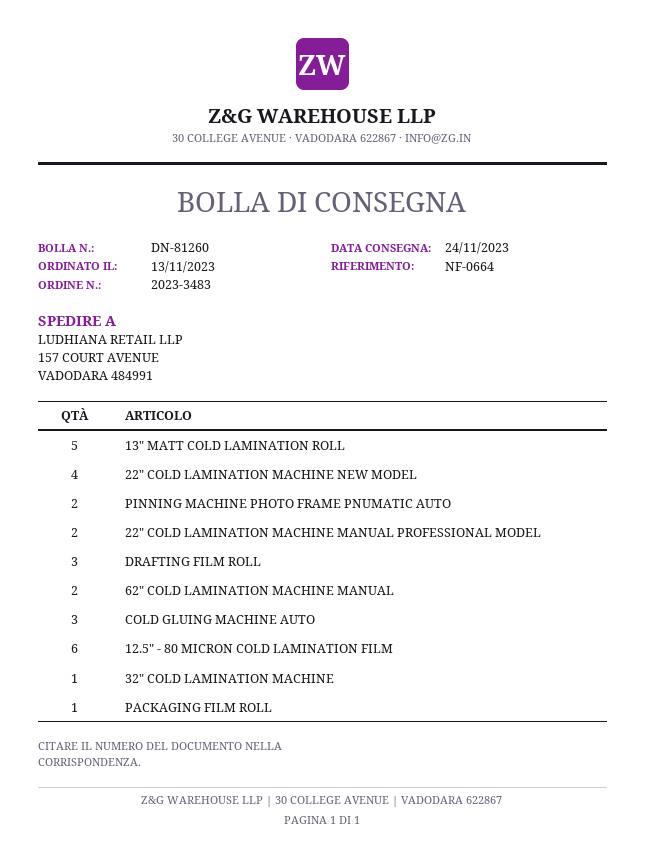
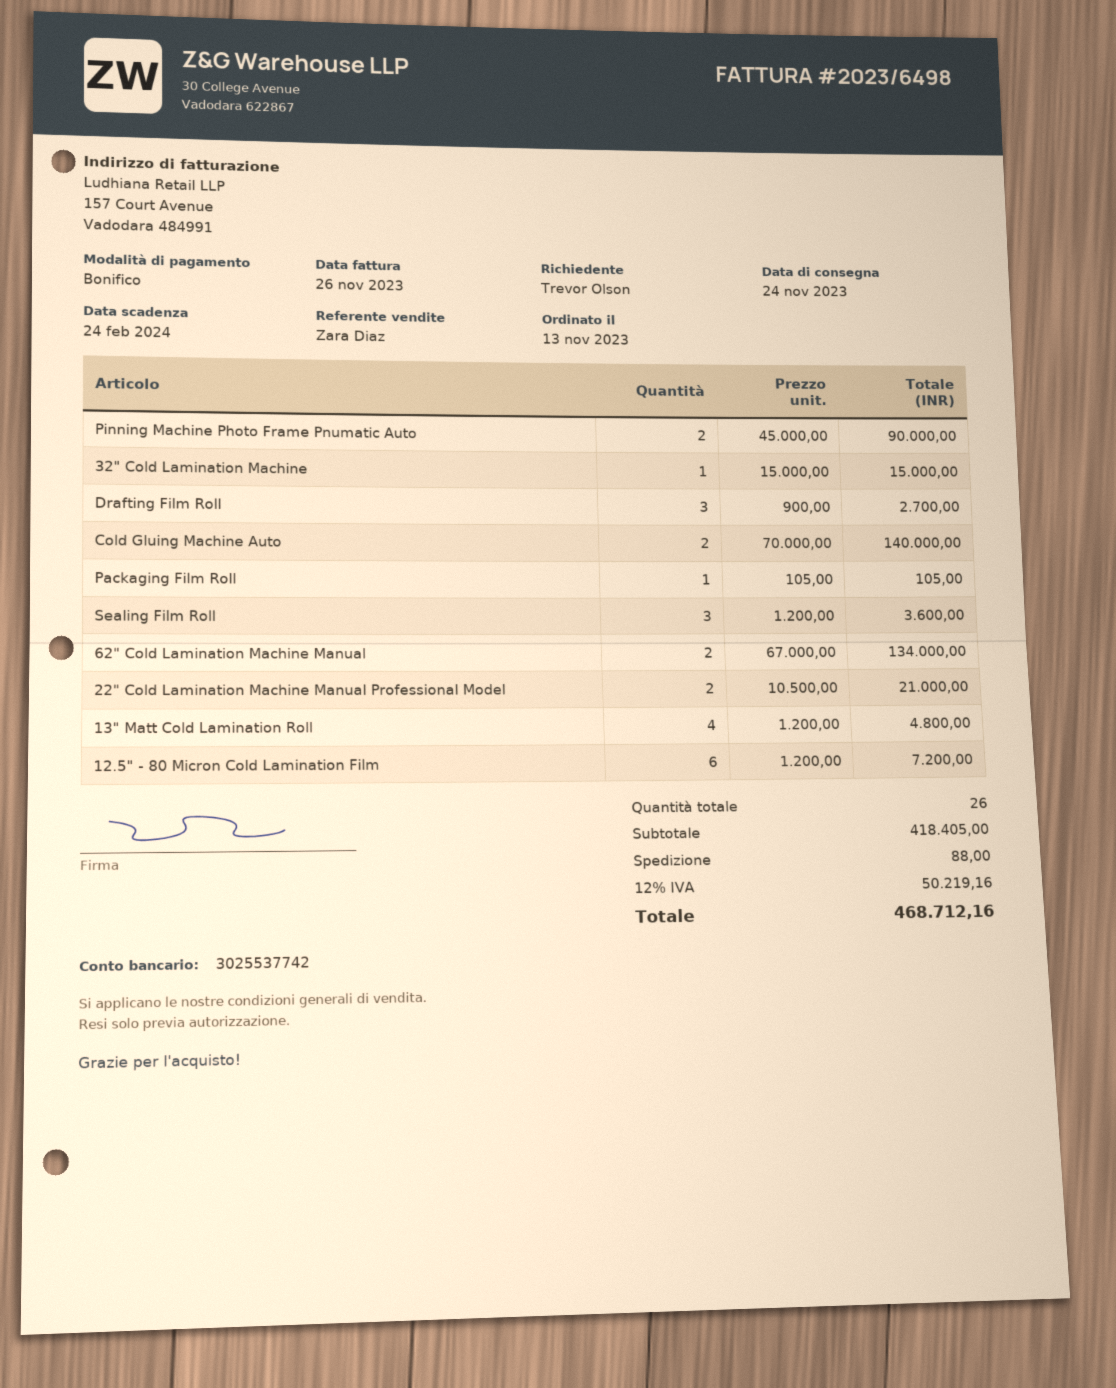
13" MATT COLD LAMINATION ROLL: 5 -> 4
22" COLD LAMINATION MACHINE NEW MODEL: 4 -> none
COLD GLUING MACHINE AUTO: 3 -> 2
Sealing Film Roll: none -> 3

